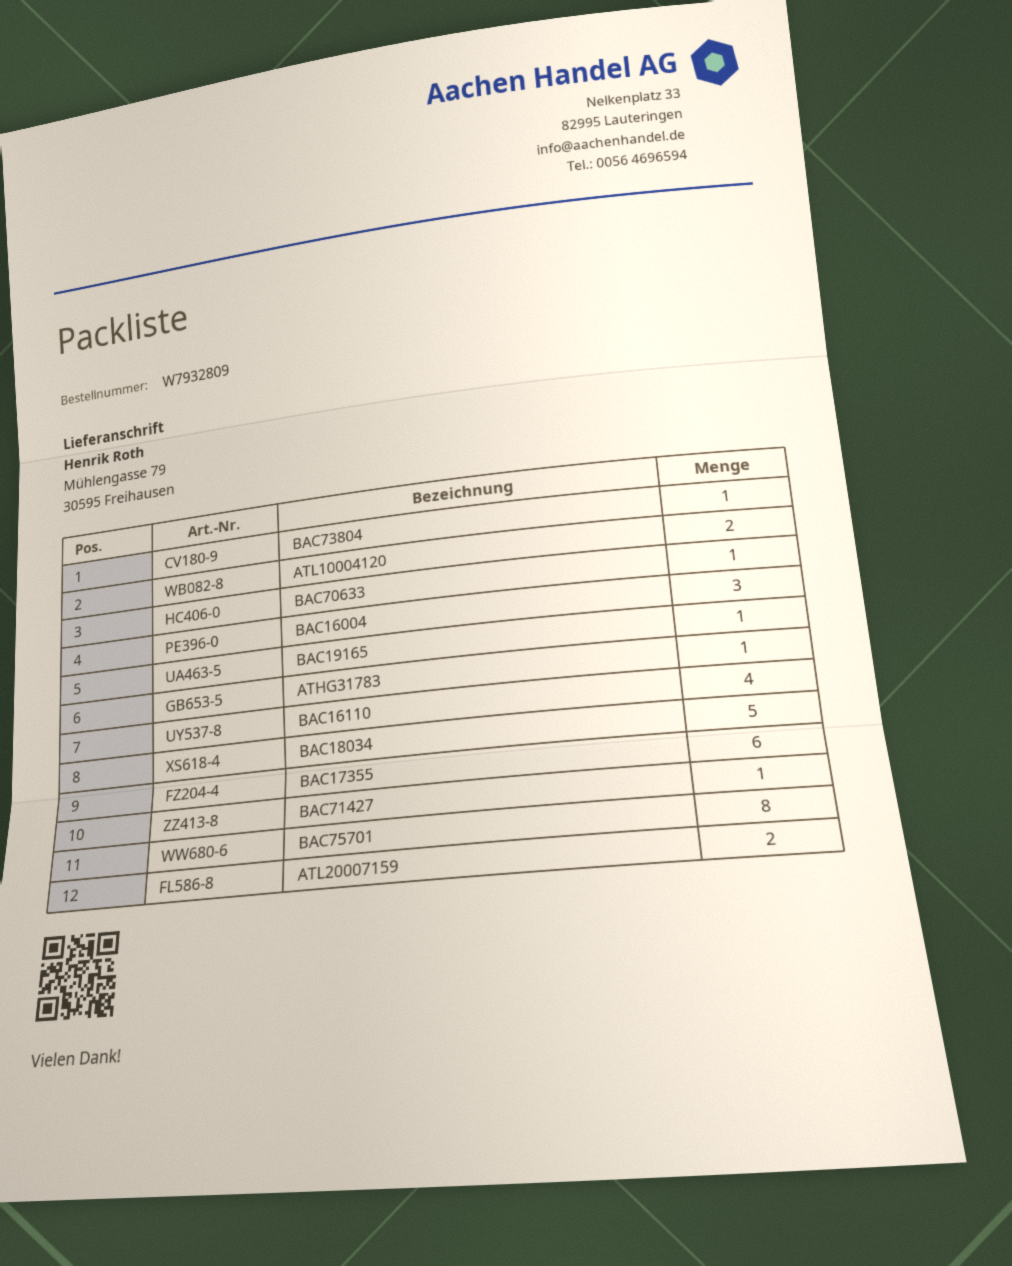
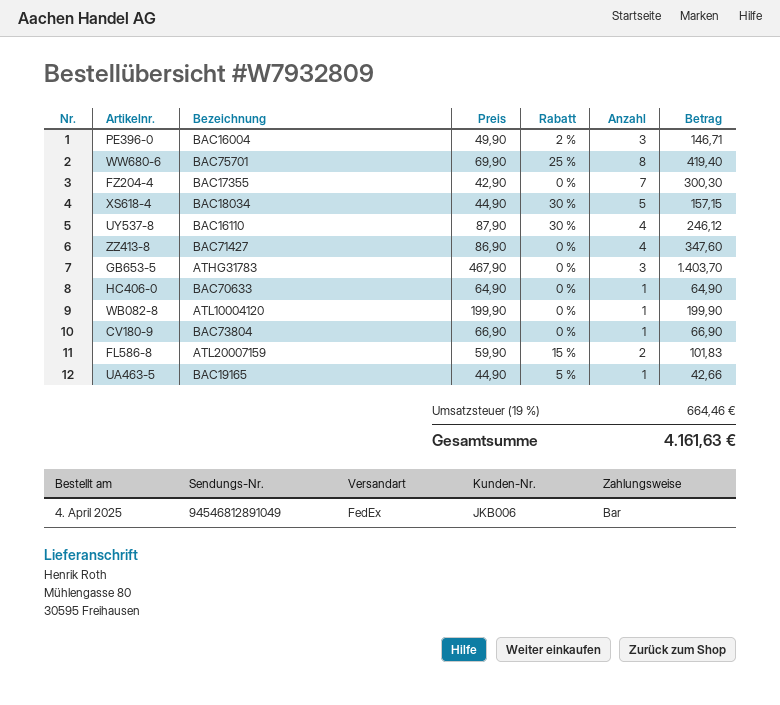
ship to: Mühlengasse 79, 30595 Freihausen -> Mühlengasse 80, 30595 Freihausen
ATL10004120: 2 -> 1
ATHG31783: 1 -> 3
BAC17355: 6 -> 7
BAC71427: 1 -> 4

